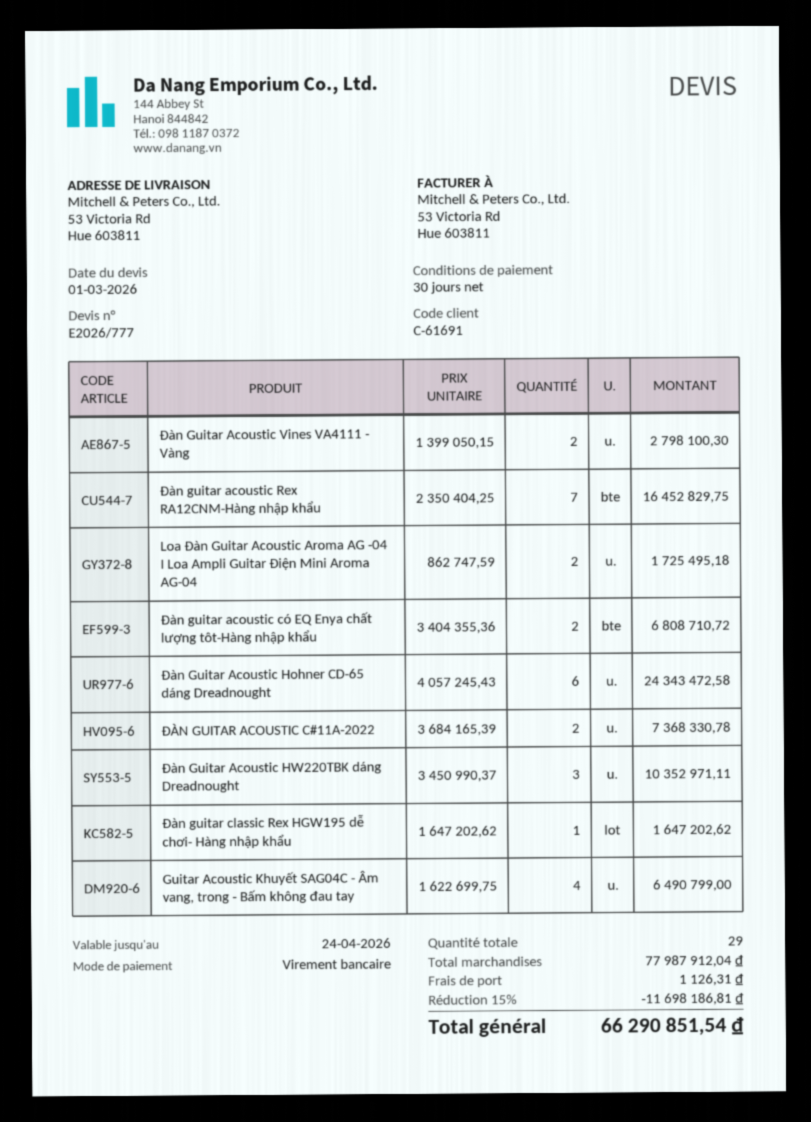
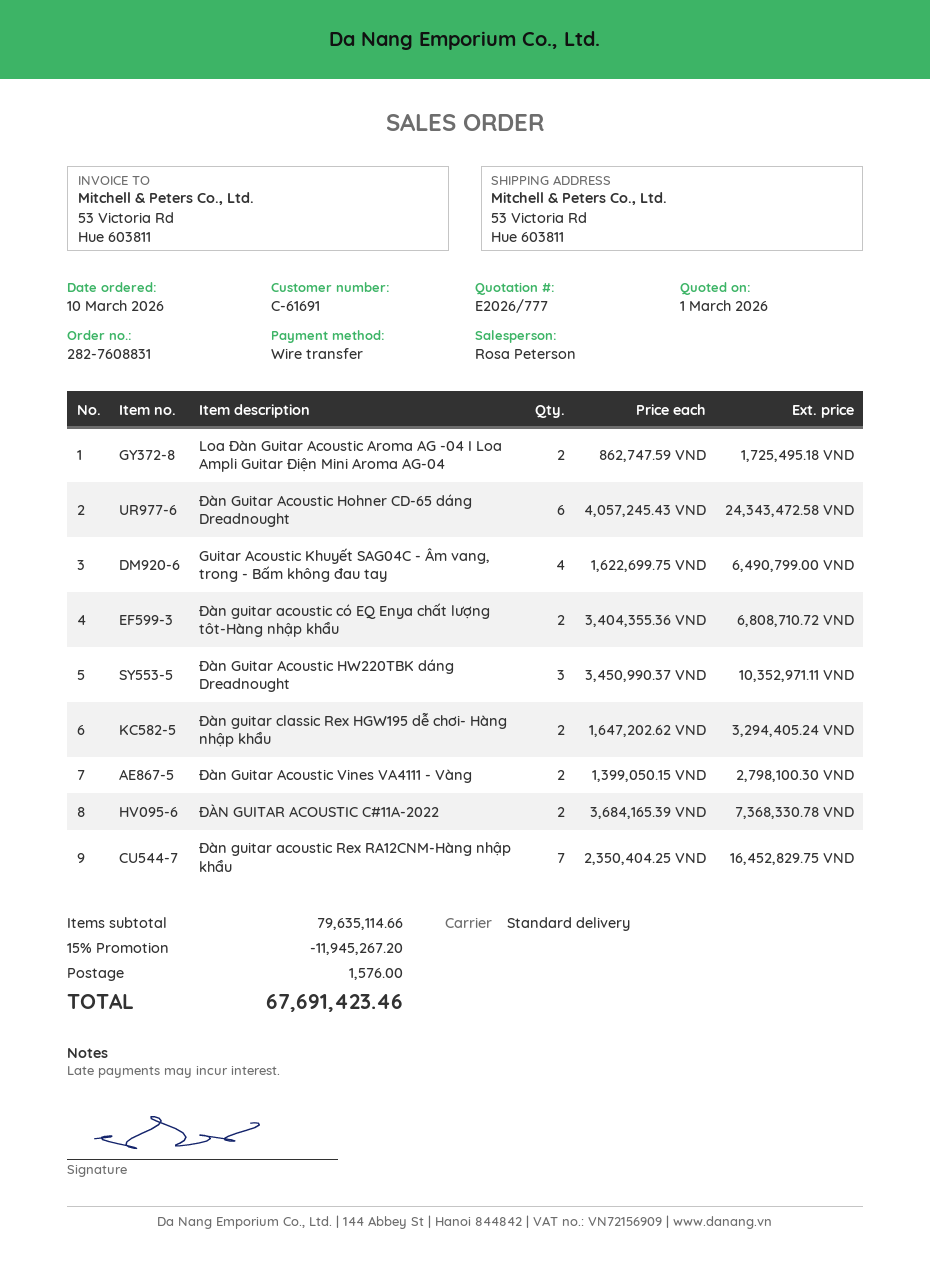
Đàn guitar classic Rex HGW195 dễ chơi- Hàng nhập khẩu: 1 x 1647202.62 = 1647202.62 -> 2 x 1647202.62 = 3294405.24
subtotal: 77987912.04 -> 79635114.66
discount: 15% = 11698186.81 -> 15% = 11945267.20
shipping: 1126.31 -> 1576.00
total: 66290851.54 -> 67691423.46

